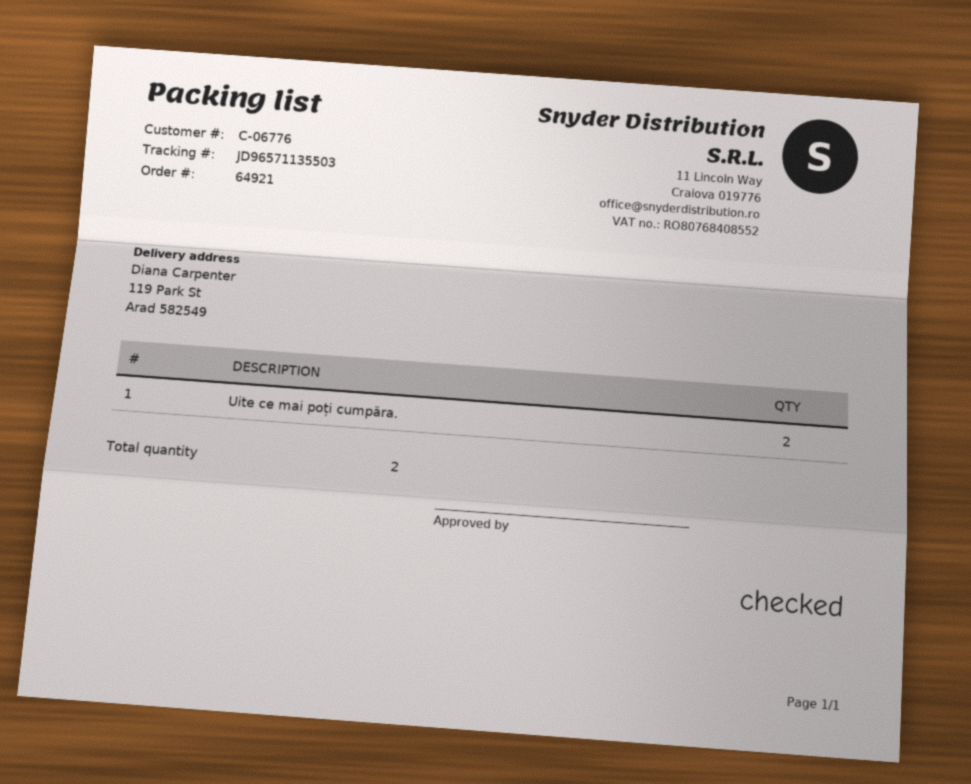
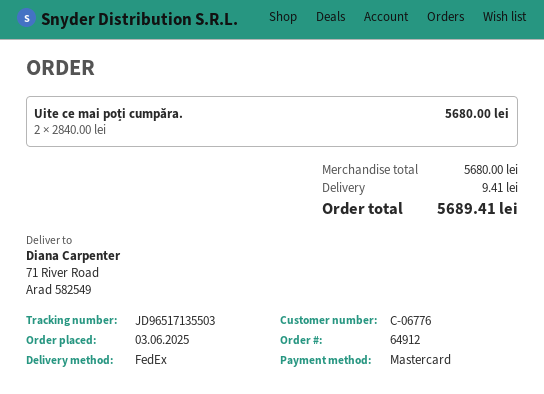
order number: 64921 -> 64912
tracking number: JD96571135503 -> JD96517135503
ship to: 119 Park St, Arad 582549 -> 71 River Road, Arad 582549

